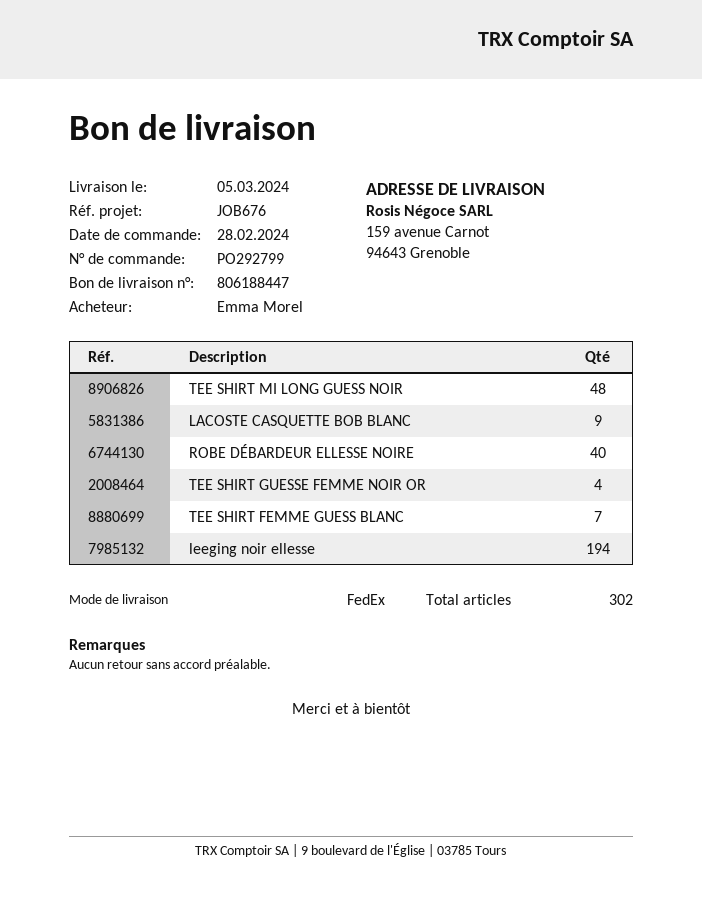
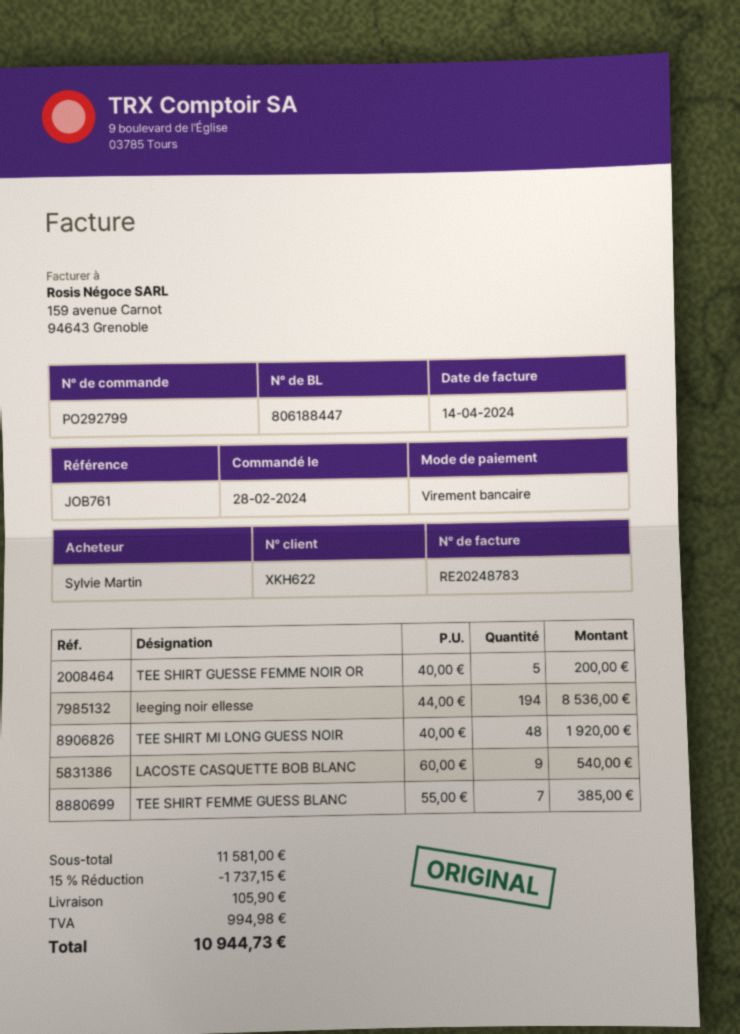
reference: JOB676 -> JOB761
ordered by: Emma Morel -> Sylvie Martin
ROBE DÉBARDEUR ELLESSE NOIRE: 40 -> none
TEE SHIRT GUESSE FEMME NOIR OR: 4 -> 5

